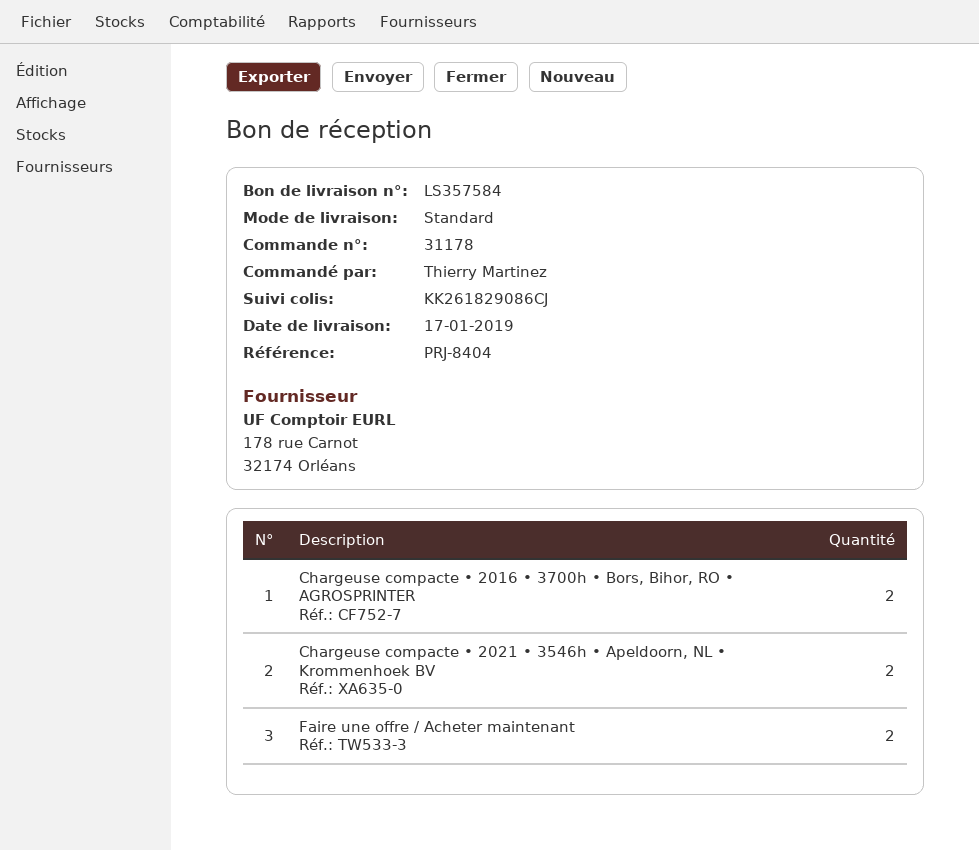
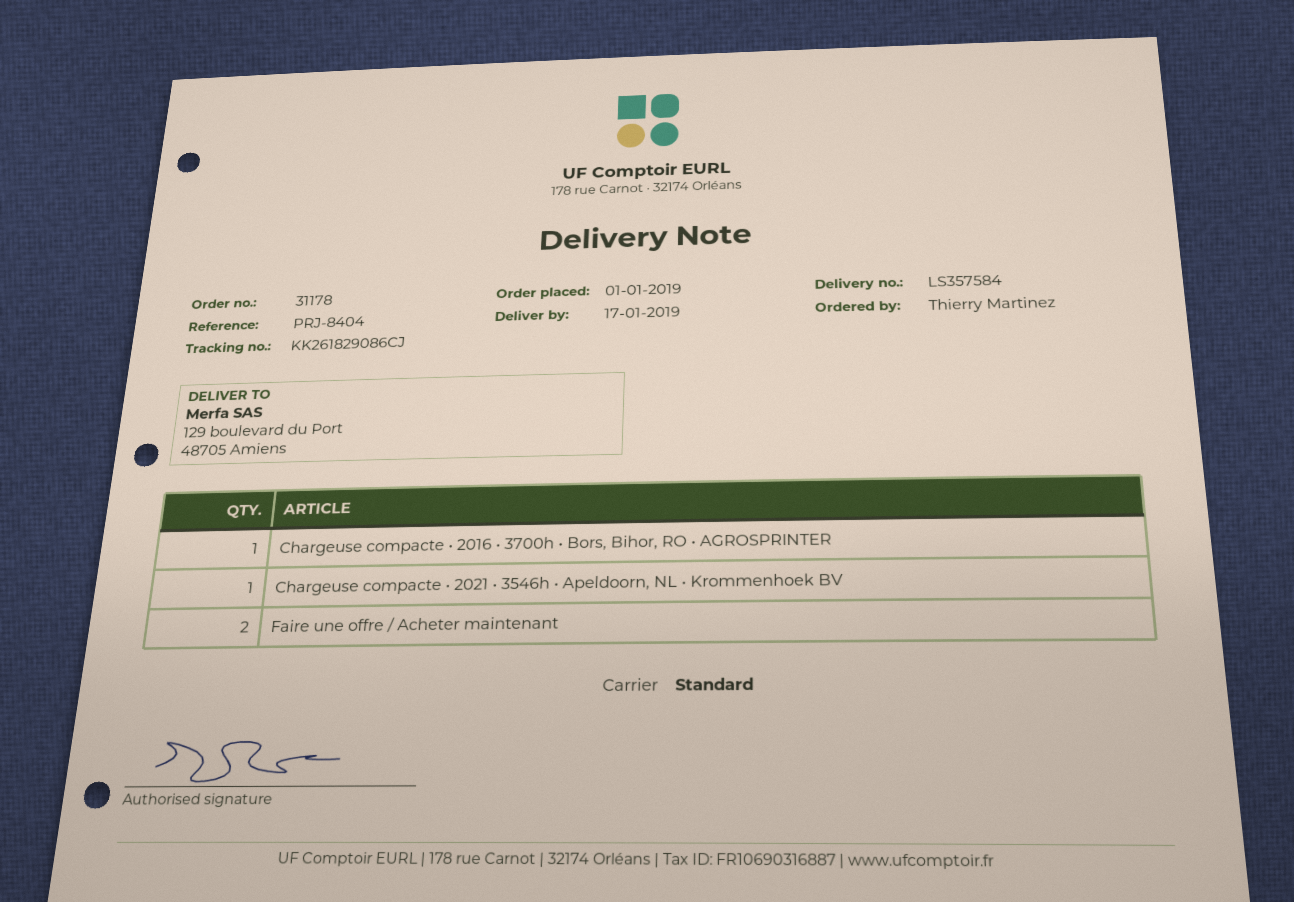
Chargeuse compacte • 2016 • 3700h • Bors, Bihor, RO • AGROSPRINTER: 2 -> 1
Chargeuse compacte • 2021 • 3546h • Apeldoorn, NL • Krommenhoek BV: 2 -> 1

